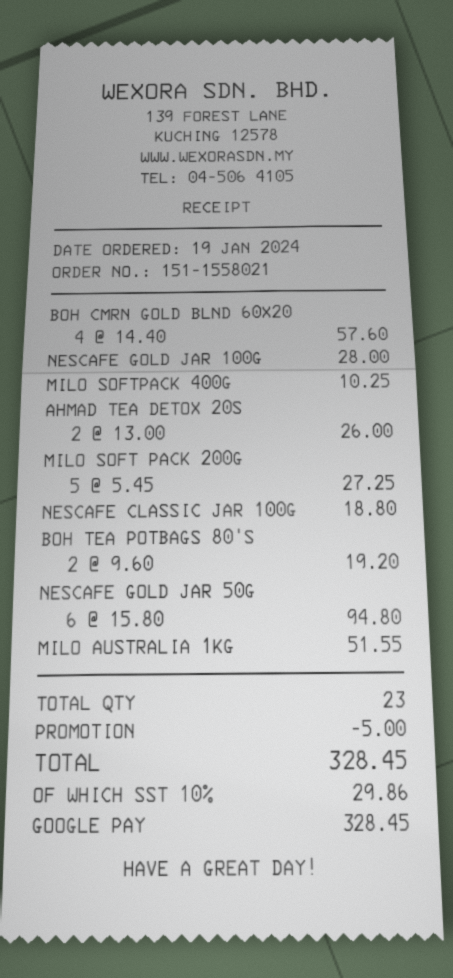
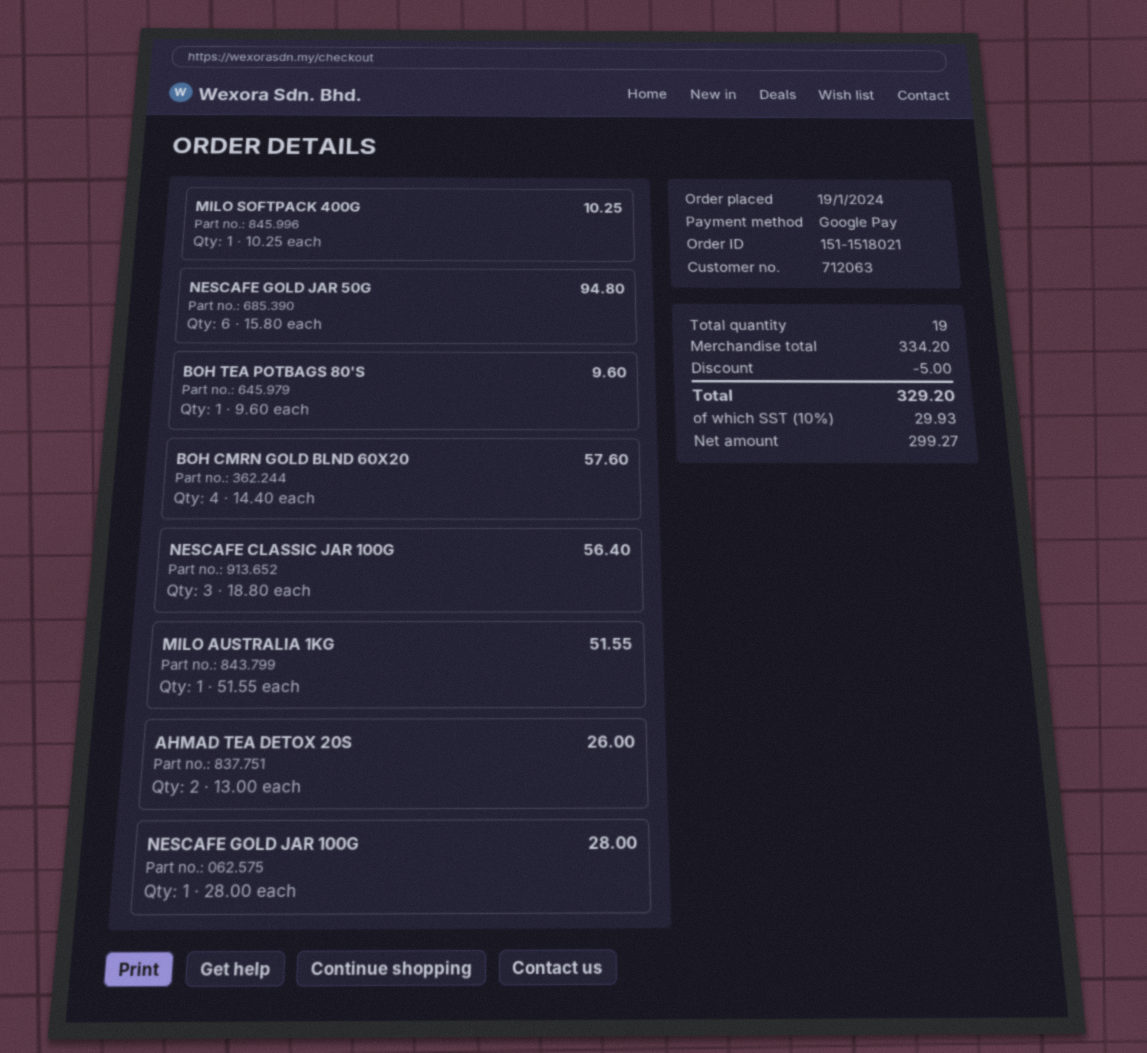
order number: 151-1558021 -> 151-1518021
MILO SOFT PACK 200G: 5 x 5.45 = 27.25 -> none
NESCAFE CLASSIC JAR 100G: 1 x 18.80 = 18.80 -> 3 x 18.80 = 56.40
BOH TEA POTBAGS 80'S: 2 x 9.60 = 19.20 -> 1 x 9.60 = 9.60
total quantity: 23 -> 19
tax: 10% = 29.86 -> 10% = 29.93
total: 328.45 -> 329.20

